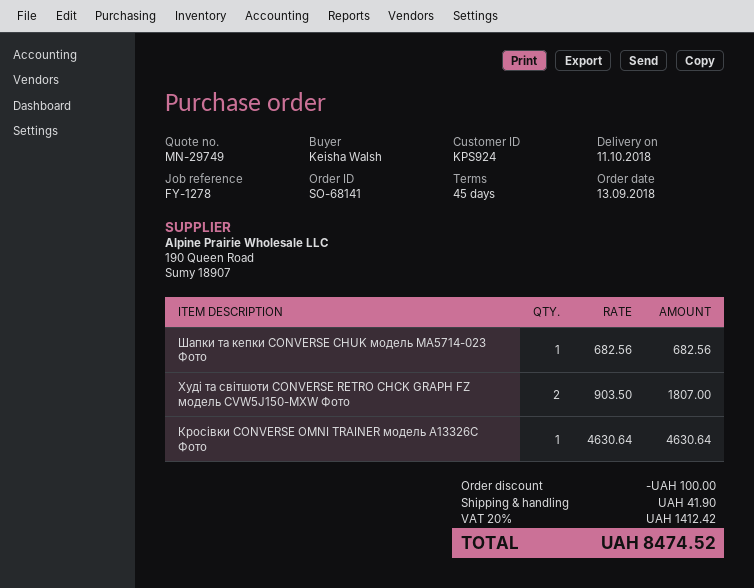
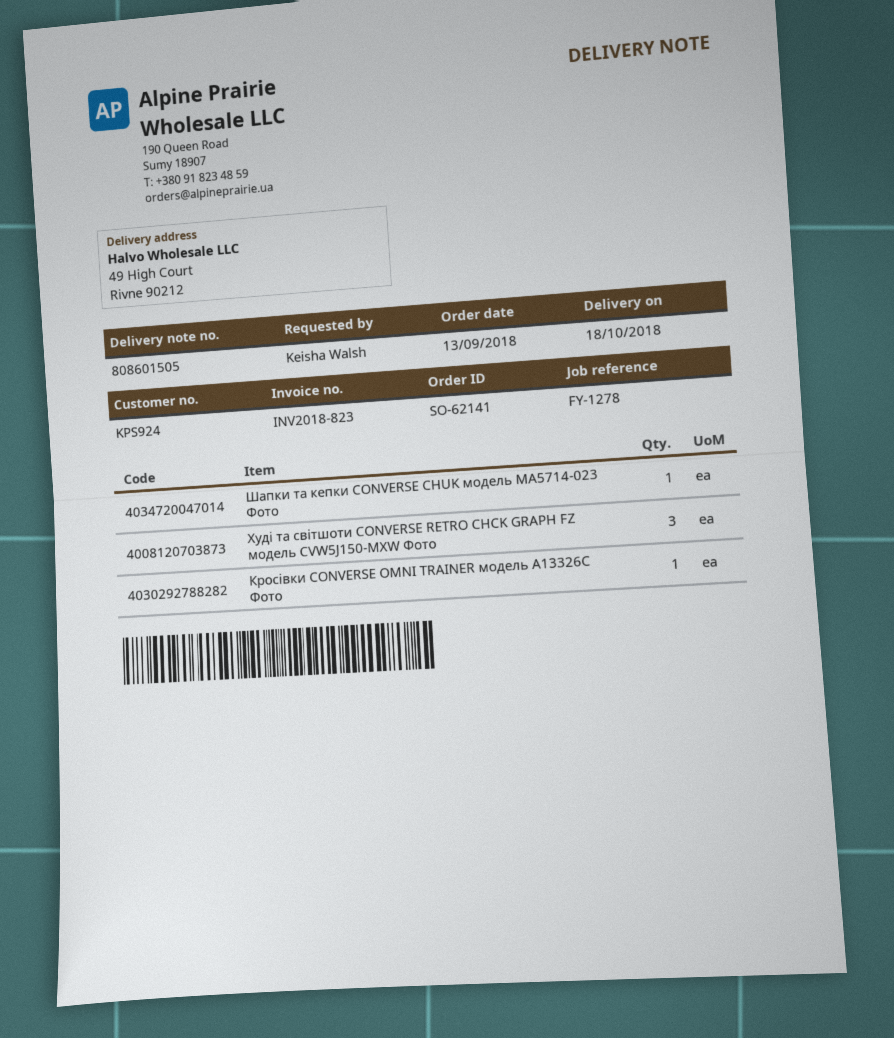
order number: SO-68141 -> SO-62141
delivery date: 2018-10-11 -> 2018-10-18
Худі та світшоти CONVERSE RETRO CHCK GRAPH FZ модель CVW5J150-MXW Фото: 2 -> 3

